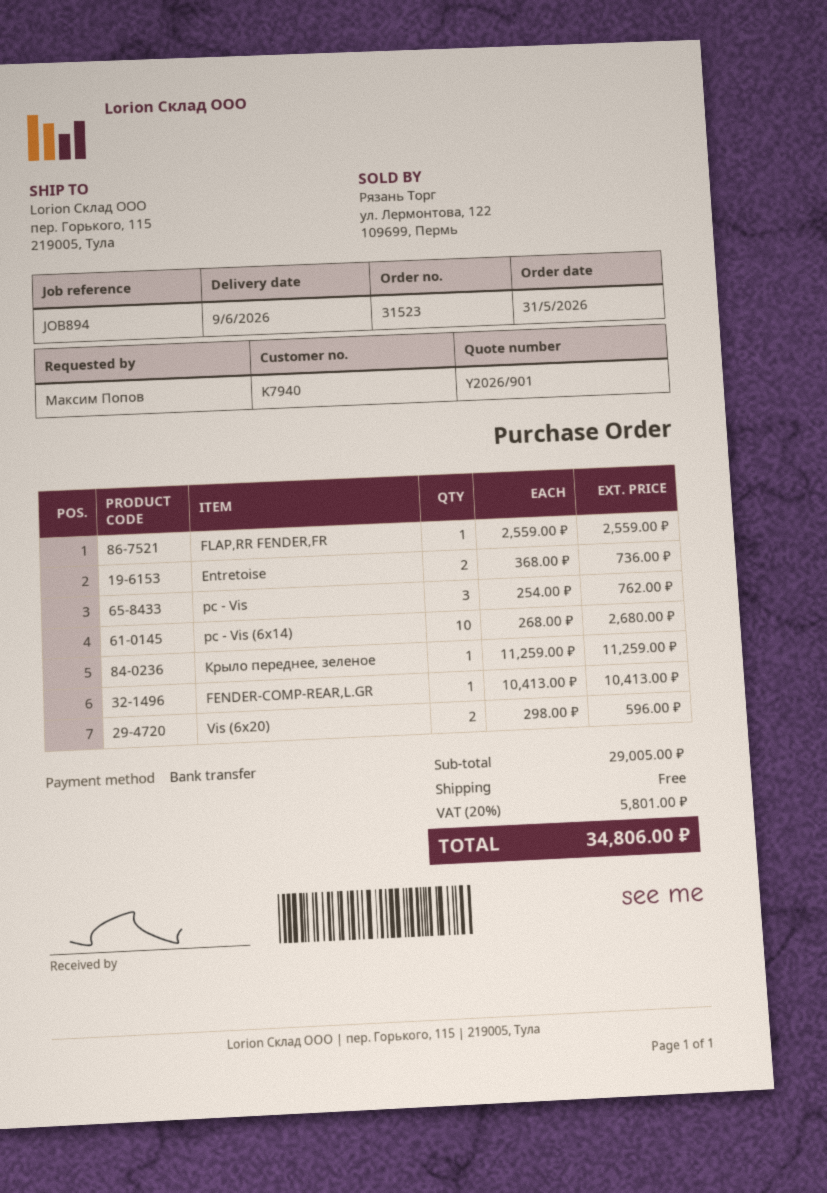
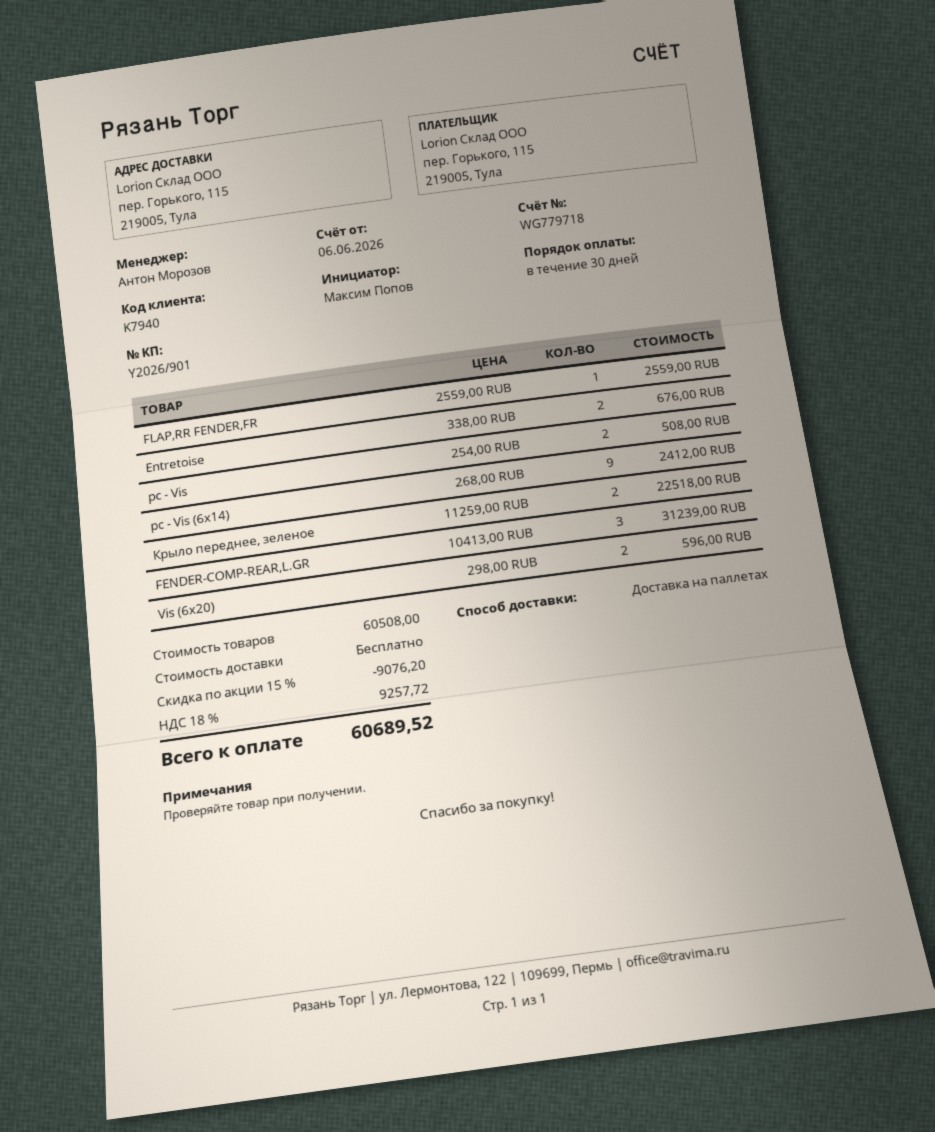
Entretoise: 2 x 368.00 = 736.00 -> 2 x 338.00 = 676.00
pc - Vis: 3 x 254.00 = 762.00 -> 2 x 254.00 = 508.00
pc - Vis (6x14): 10 x 268.00 = 2680.00 -> 9 x 268.00 = 2412.00
Крыло переднее, зеленое: 1 x 11259.00 = 11259.00 -> 2 x 11259.00 = 22518.00
FENDER-COMP-REAR,L.GR: 1 x 10413.00 = 10413.00 -> 3 x 10413.00 = 31239.00
subtotal: 29005.00 -> 60508.00
discount: none -> 15% = 9076.20
tax: 20% = 5801.00 -> 18% = 9257.72
total: 34806.00 -> 60689.52

